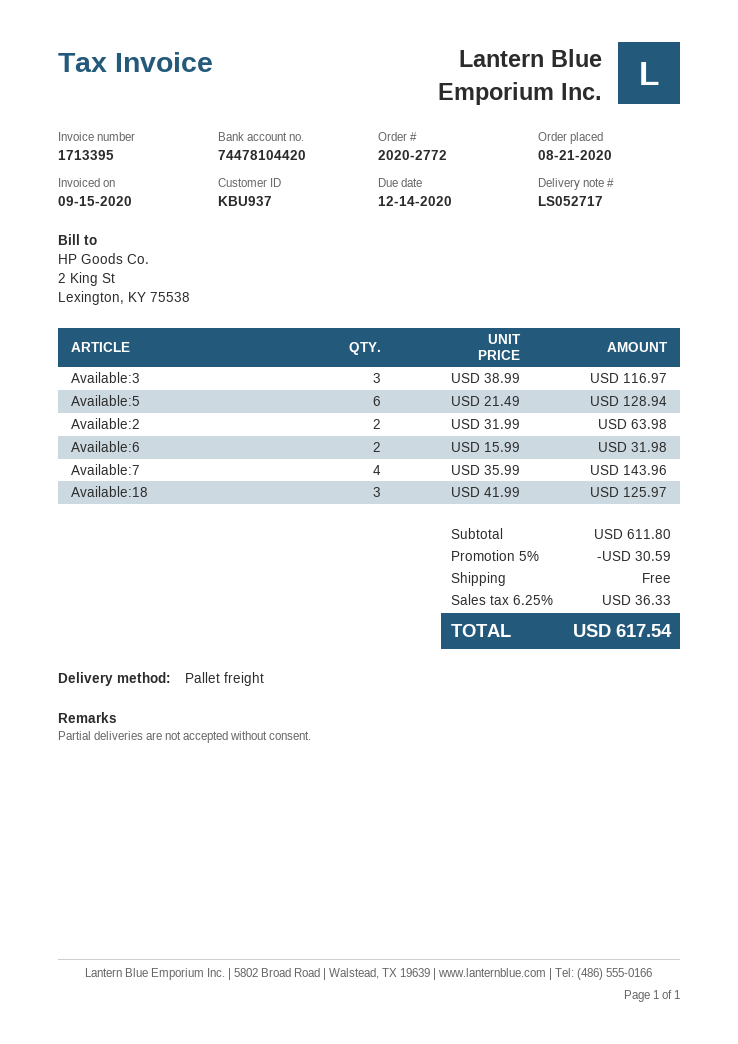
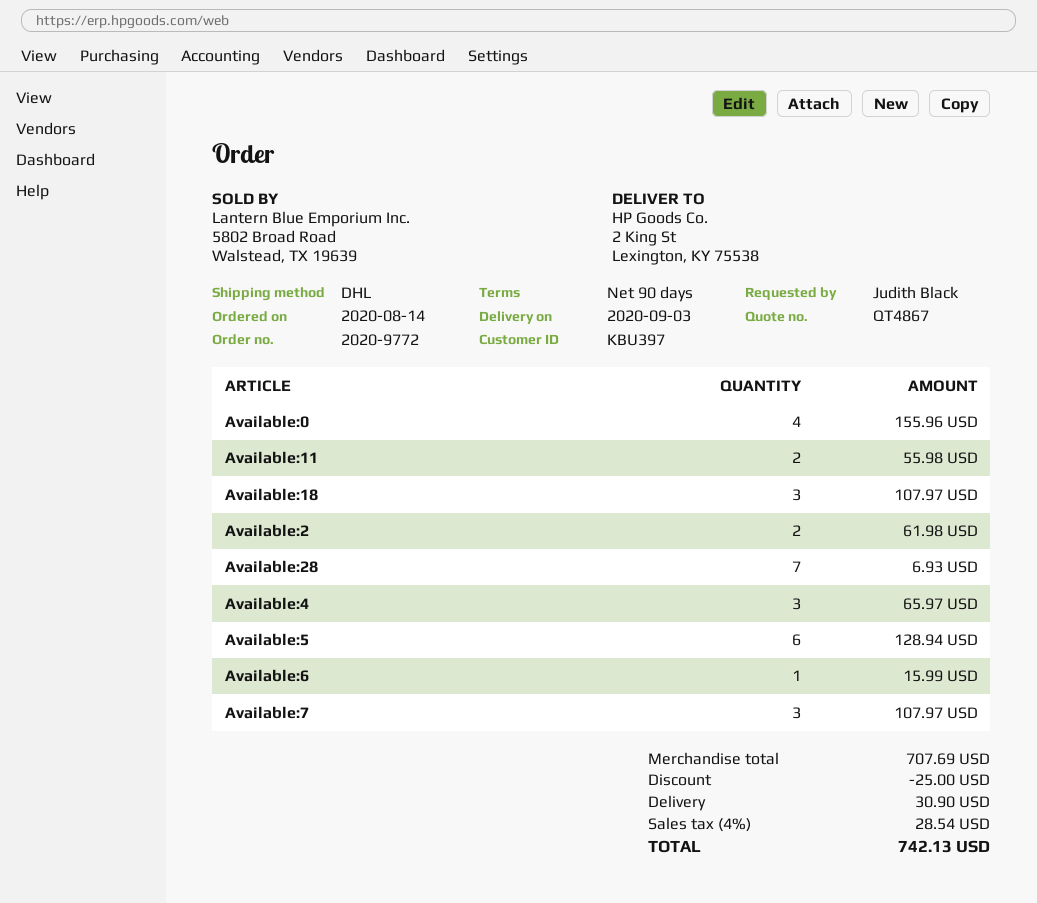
order number: 2020-2772 -> 2020-9772
order date: 2020-08-21 -> 2020-08-14
customer number: KBU937 -> KBU397
shipping method: pallet freight -> DHL
Available:3: 3 for 116.97 -> none
Available:2: 2 for 63.98 -> 2 for 61.98
Available:6: 2 for 31.98 -> 1 for 15.99
Available:7: 4 for 143.96 -> 3 for 107.97
Available:18: 3 for 125.97 -> 3 for 107.97
Available:0: none -> 4 for 155.96
Available:11: none -> 2 for 55.98
Available:28: none -> 7 for 6.93
Available:4: none -> 3 for 65.97
subtotal: 611.80 -> 707.69
discount: 30.59 -> 25.00
shipping: 0.00 -> 30.90
tax: 6.25% = 36.33 -> 4% = 28.54
total: 617.54 -> 742.13

